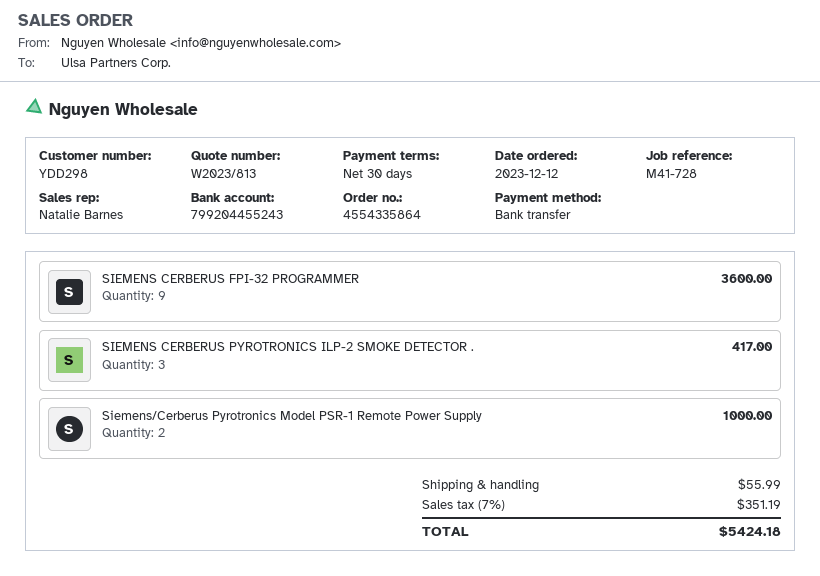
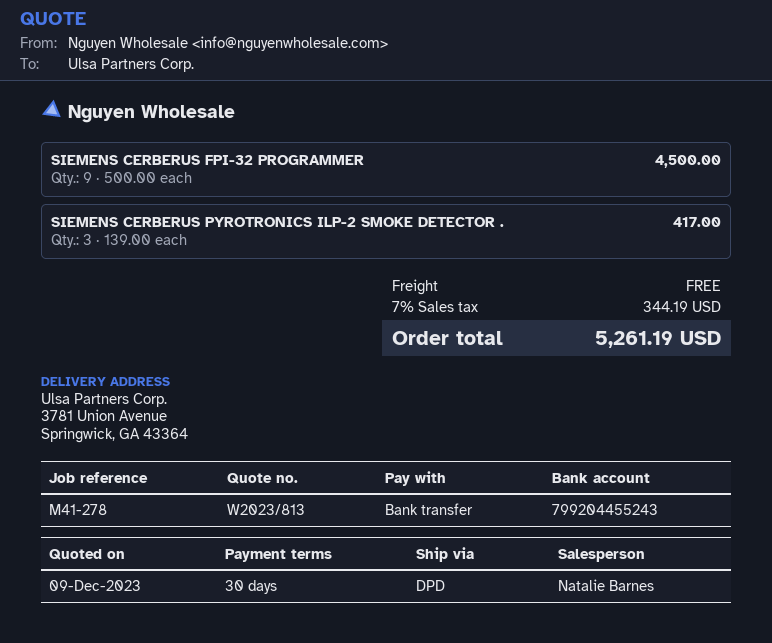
reference: M41-728 -> M41-278
SIEMENS CERBERUS FPI-32 PROGRAMMER: 9 for 3600.00 -> 9 for 4500.00
Siemens/Cerberus Pyrotronics Model PSR-1 Remote Power Supply: 2 for 1000.00 -> none
shipping: 55.99 -> 0.00
tax: 7% = 351.19 -> 7% = 344.19
total: 5424.18 -> 5261.19

